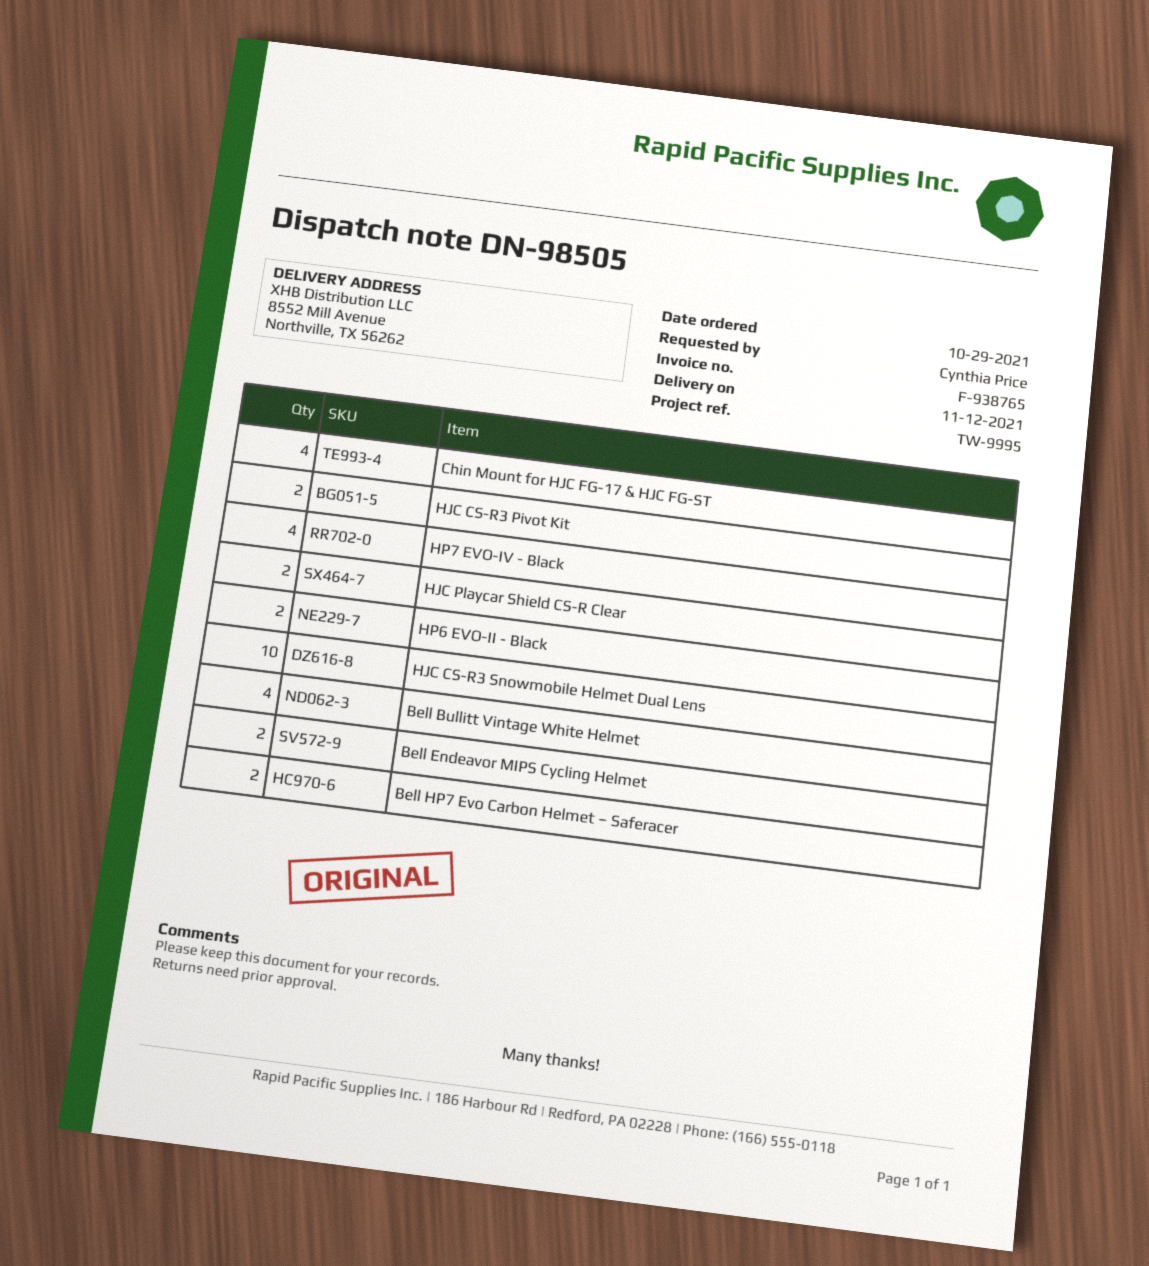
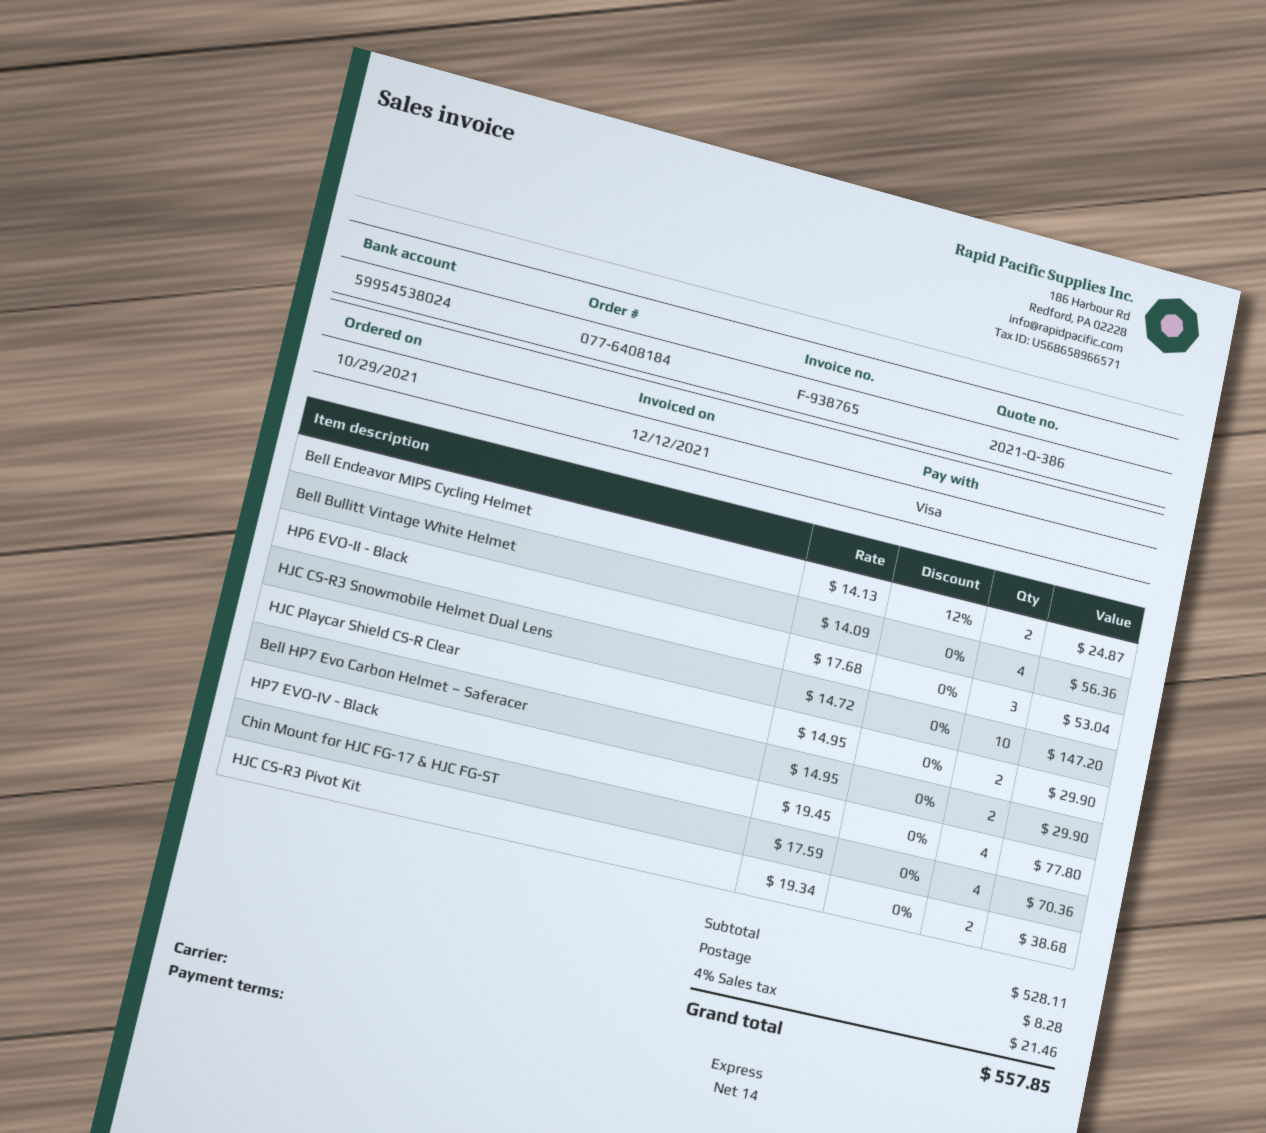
HP6 EVO-II - Black: 2 -> 3

